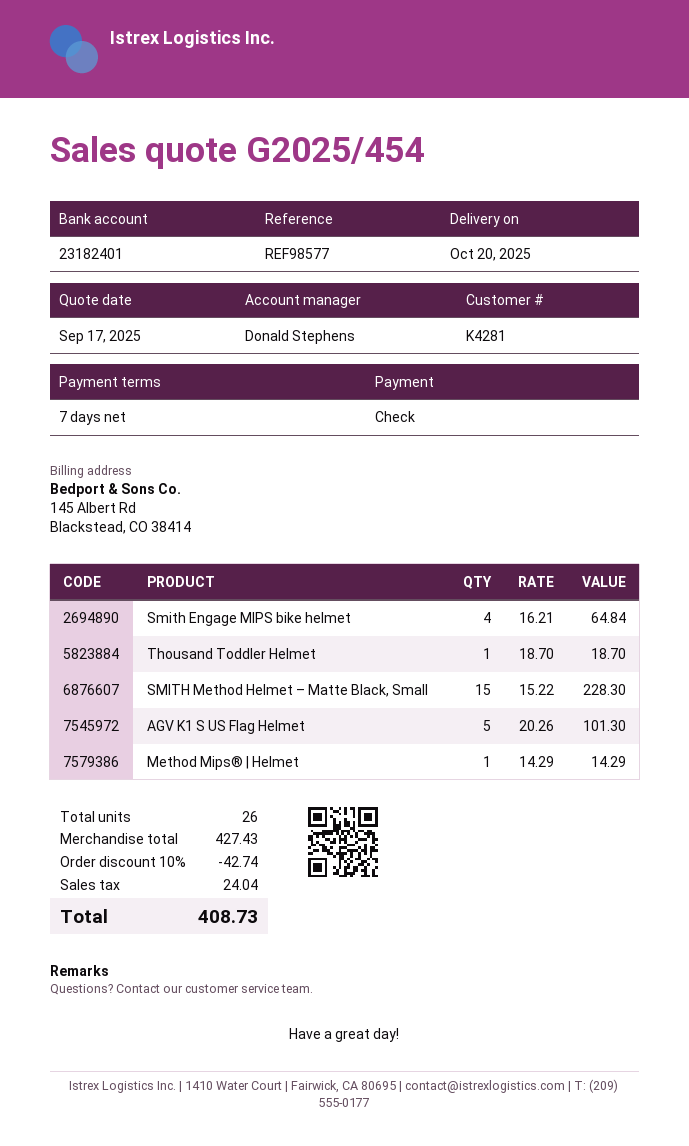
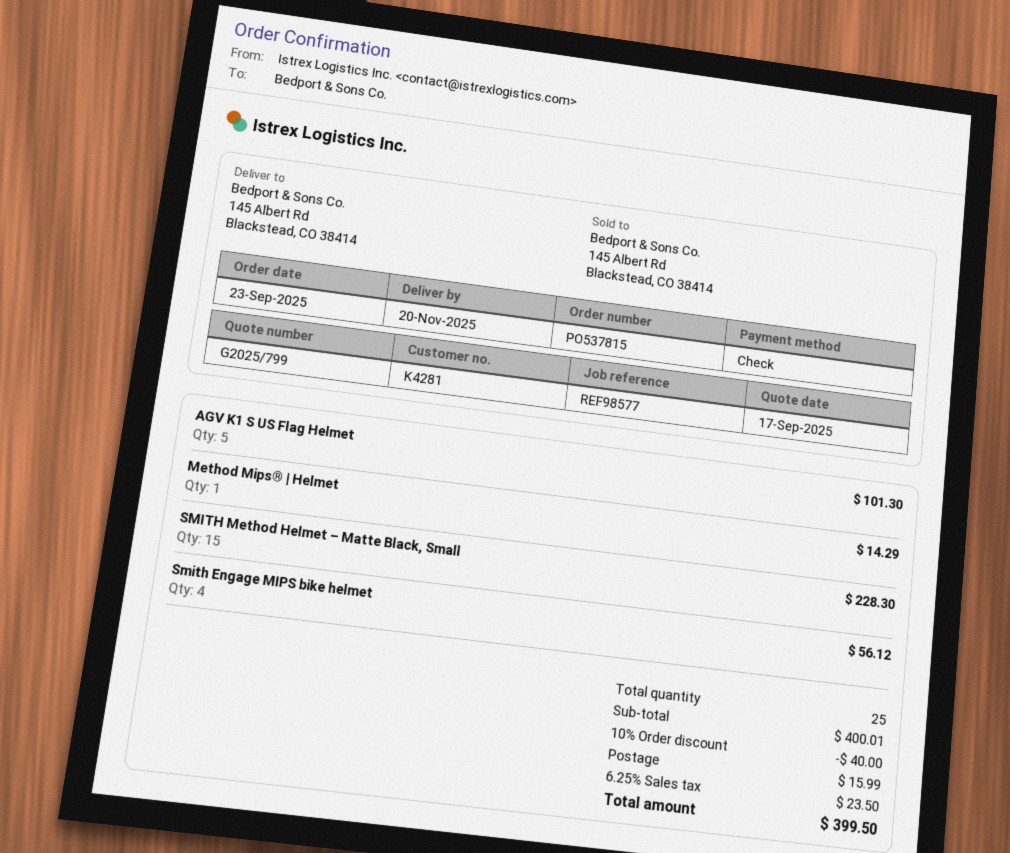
quote number: G2025/454 -> G2025/799
delivery date: 2025-10-20 -> 2025-11-20
Smith Engage MIPS bike helmet: 4 for 64.84 -> 4 for 56.12
Thousand Toddler Helmet: 1 for 18.70 -> none
total quantity: 26 -> 25
subtotal: 427.43 -> 400.01
discount: 10% = 42.74 -> 10% = 40.00
shipping: none -> 15.99
tax: 24.04 -> 23.50
total: 408.73 -> 399.50

